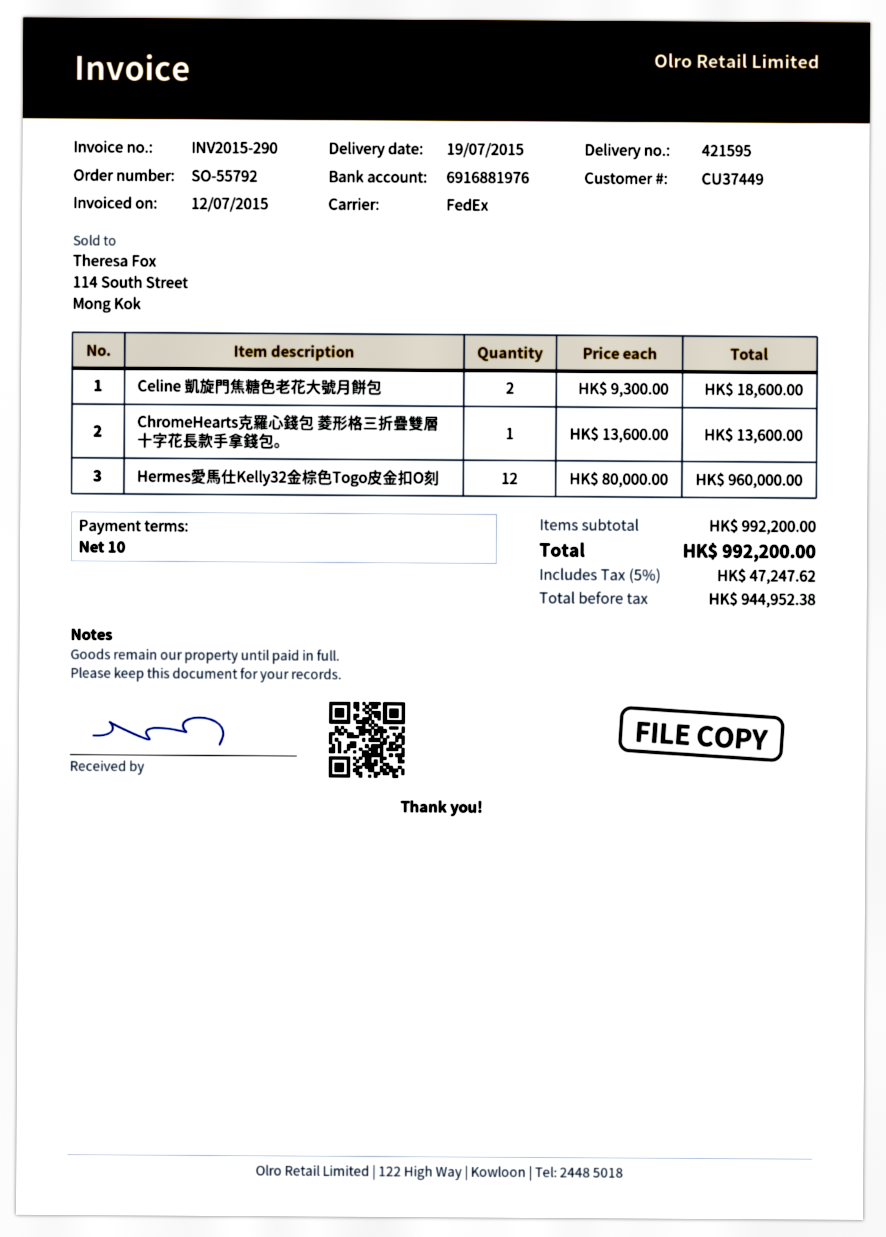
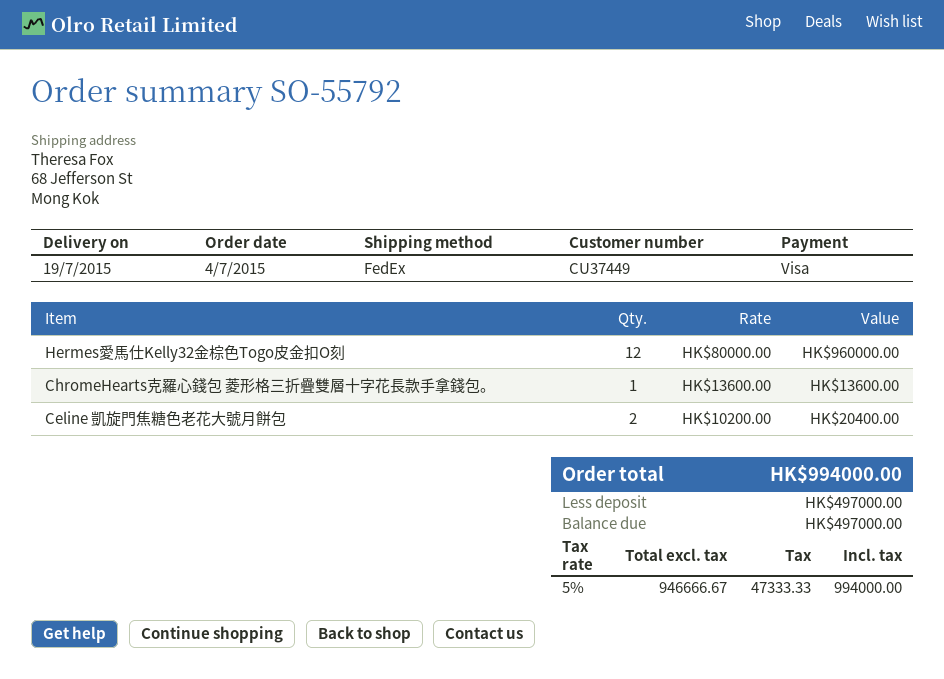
Celine 凱旋門焦糖色老花大號月餅包: 2 x 9300.00 = 18600.00 -> 2 x 10200.00 = 20400.00
net: 944952.38 -> 946666.67
tax: 5% = 47247.62 -> 5% = 47333.33
total: 992200.00 -> 994000.00

